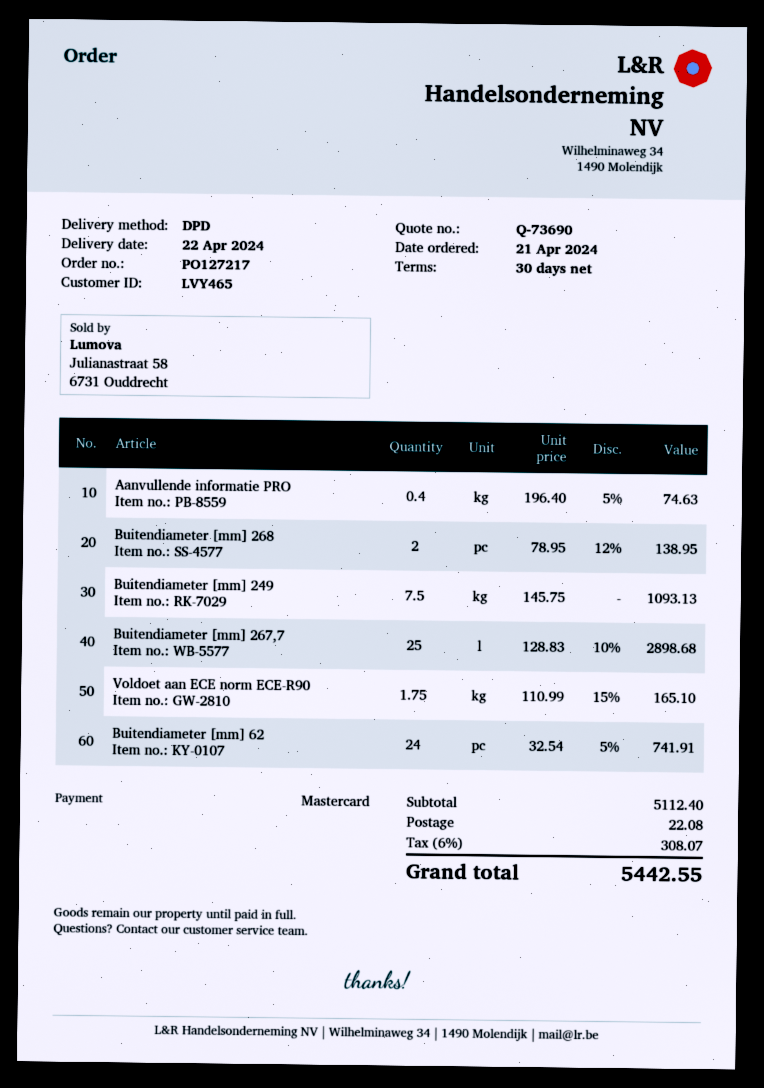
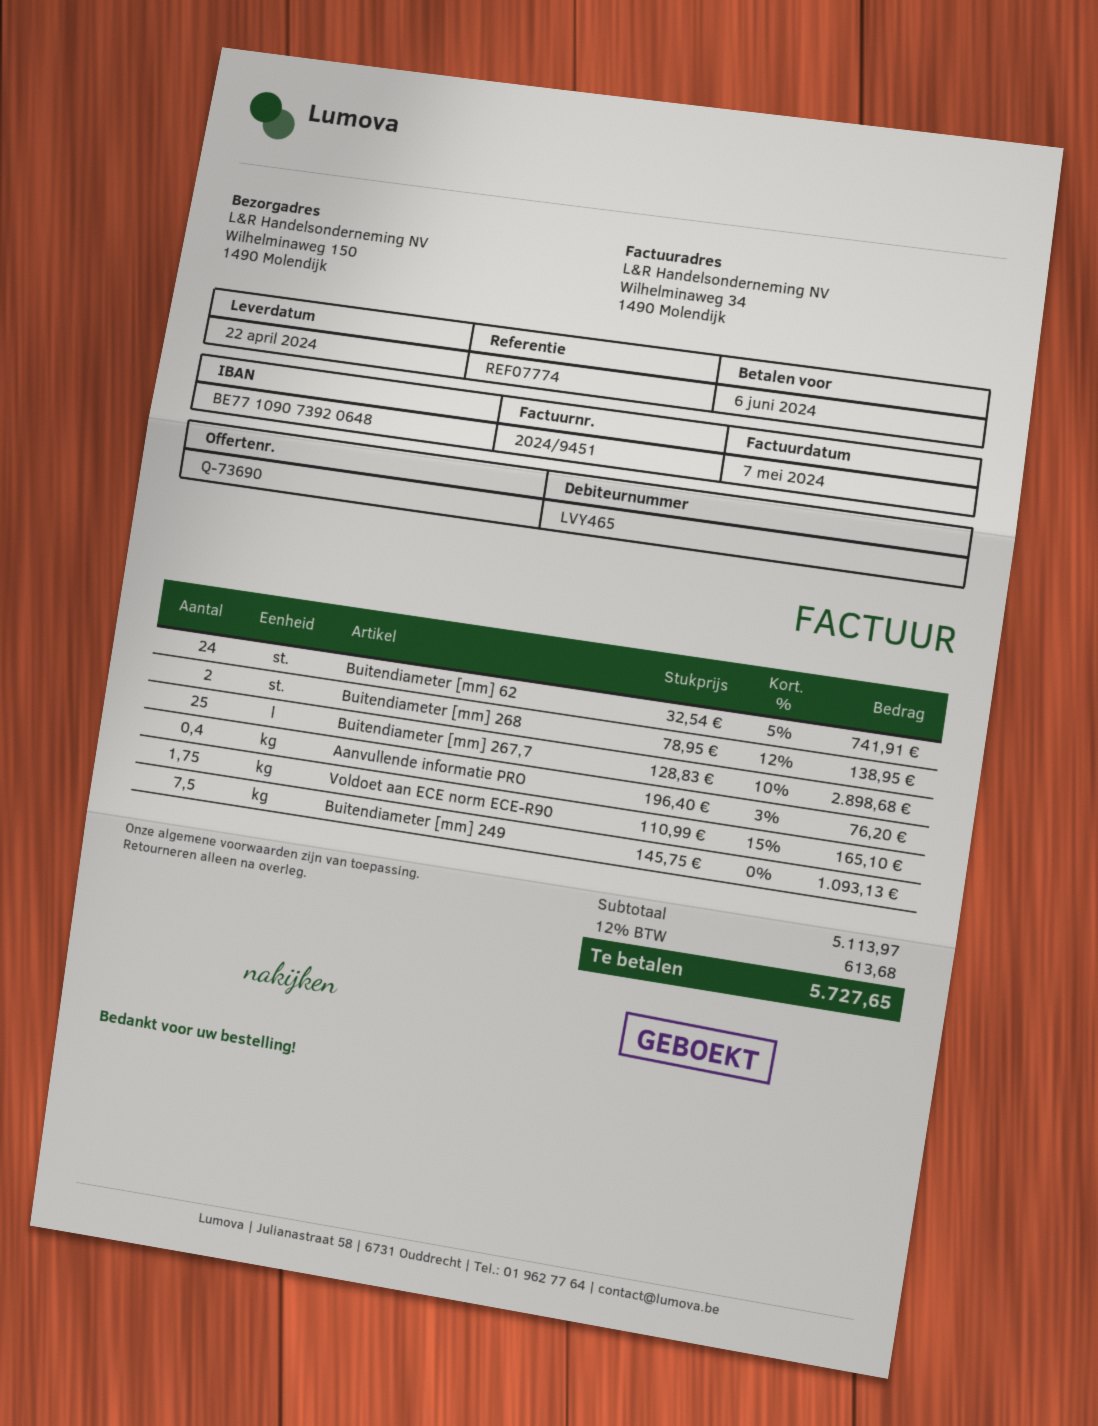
Aanvullende informatie PRO: 0.4 x 196.40 - 5% = 74.63 -> 0.4 x 196.40 - 3% = 76.20
subtotal: 5112.40 -> 5113.97
shipping: 22.08 -> none
tax: 6% = 308.07 -> 12% = 613.68
total: 5442.55 -> 5727.65

